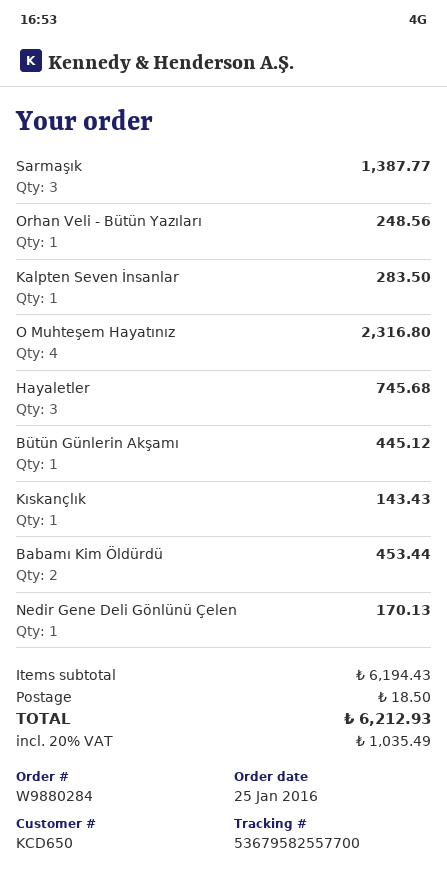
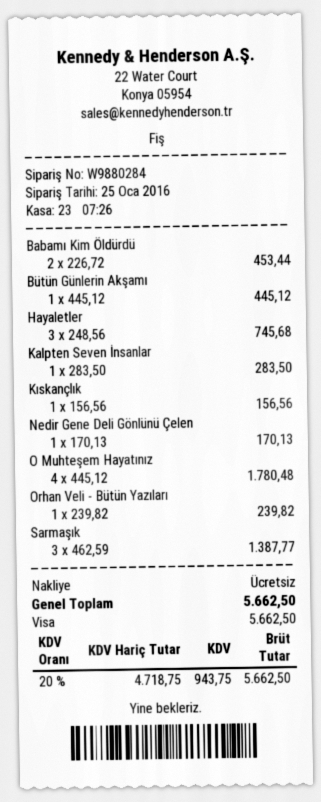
Orhan Veli - Bütün Yazıları: 1 for 248.56 -> 1 for 239.82
O Muhteşem Hayatınız: 4 for 2316.80 -> 4 for 1780.48
Kıskançlık: 1 for 143.43 -> 1 for 156.56
shipping: 18.50 -> 0.00
tax: 20% = 1035.49 -> 20% = 943.75
total: 6212.93 -> 5662.50

